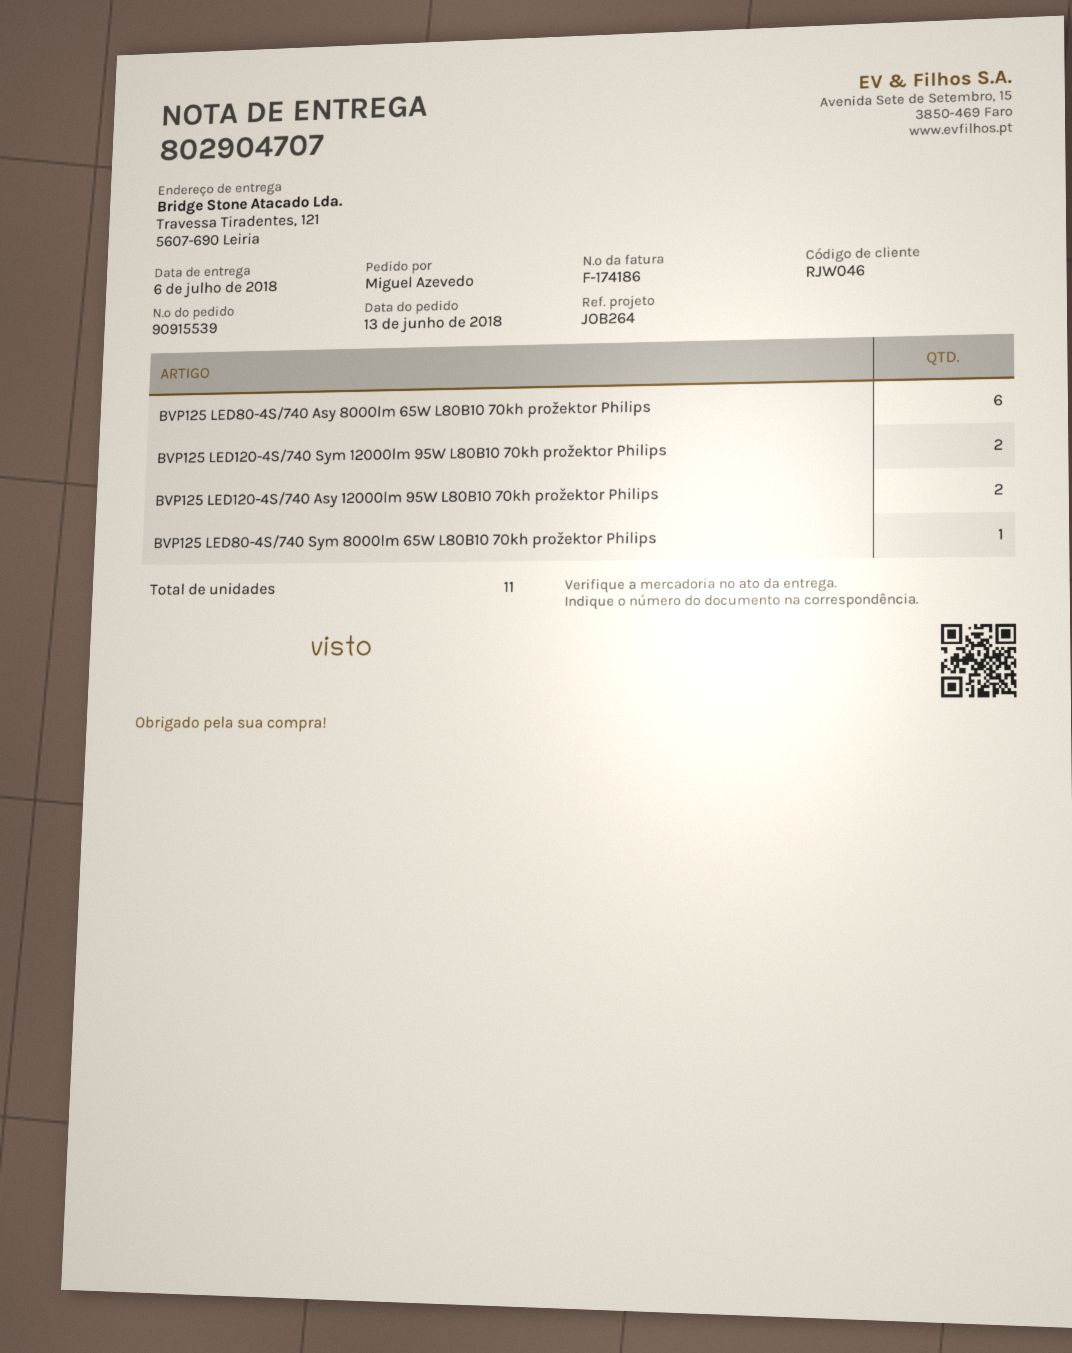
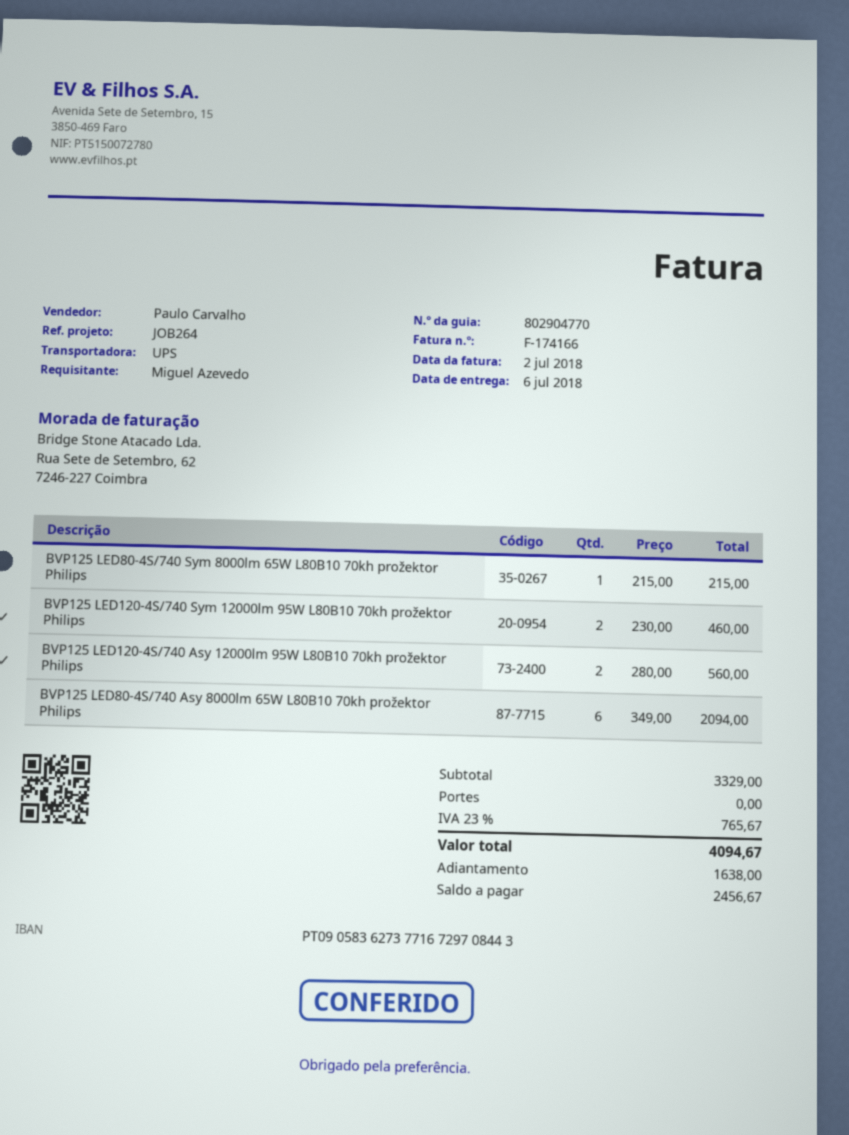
delivery note number: 802904707 -> 802904770
invoice number: F-174186 -> F-174166

